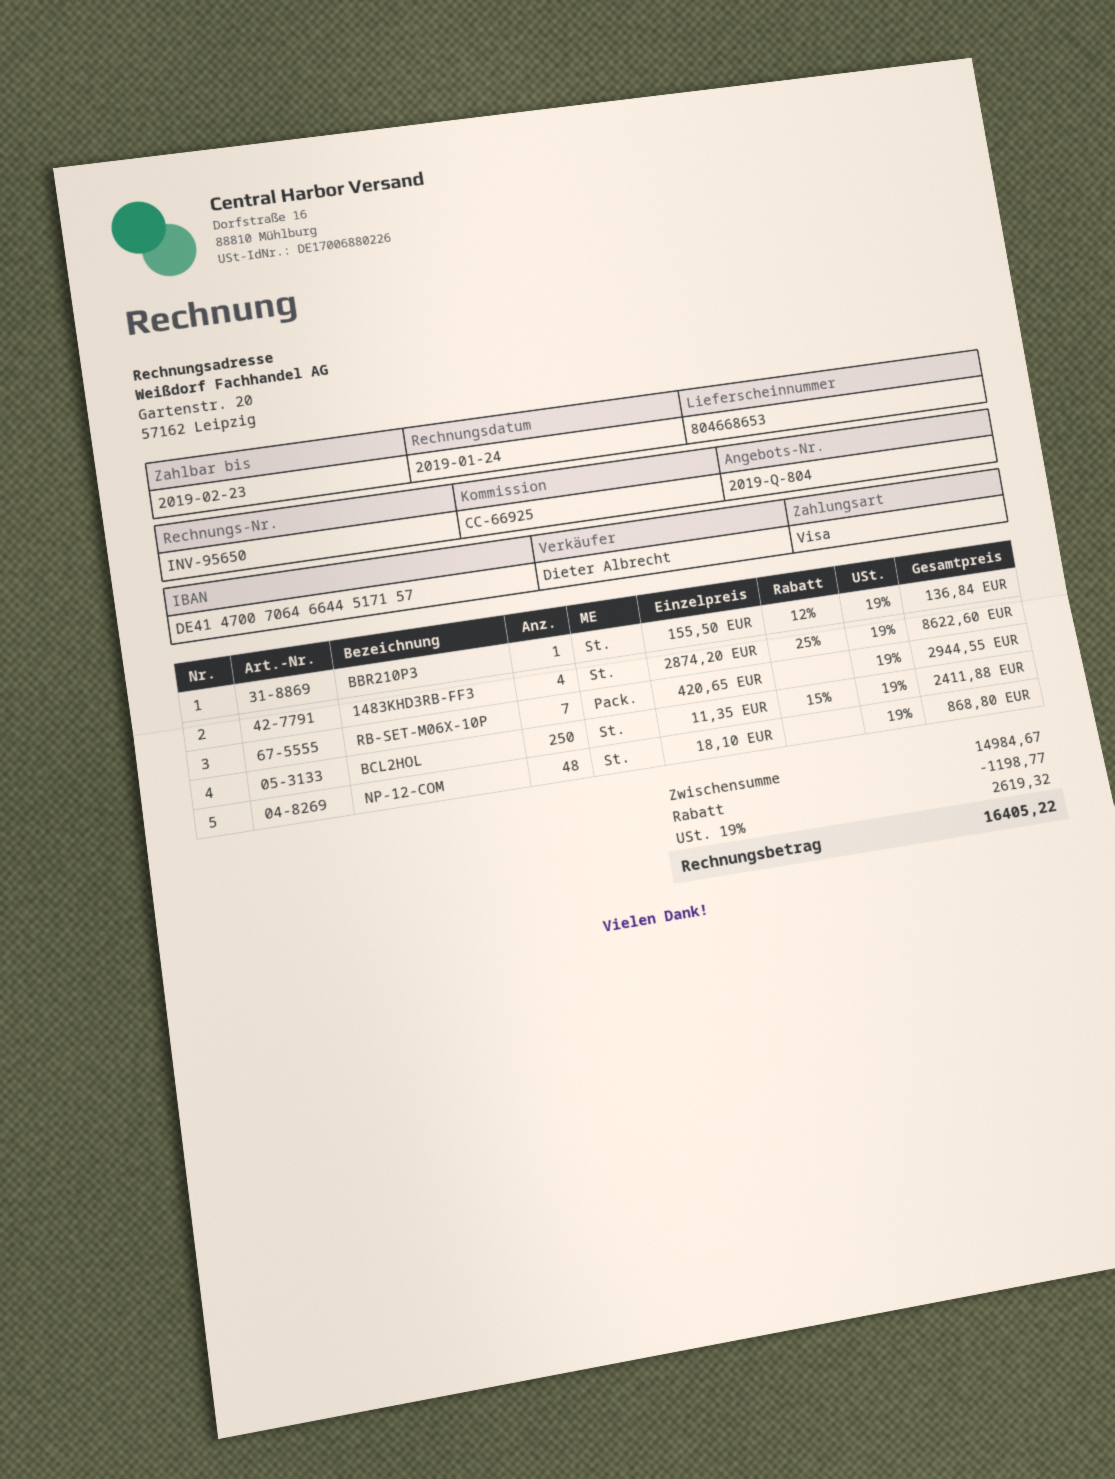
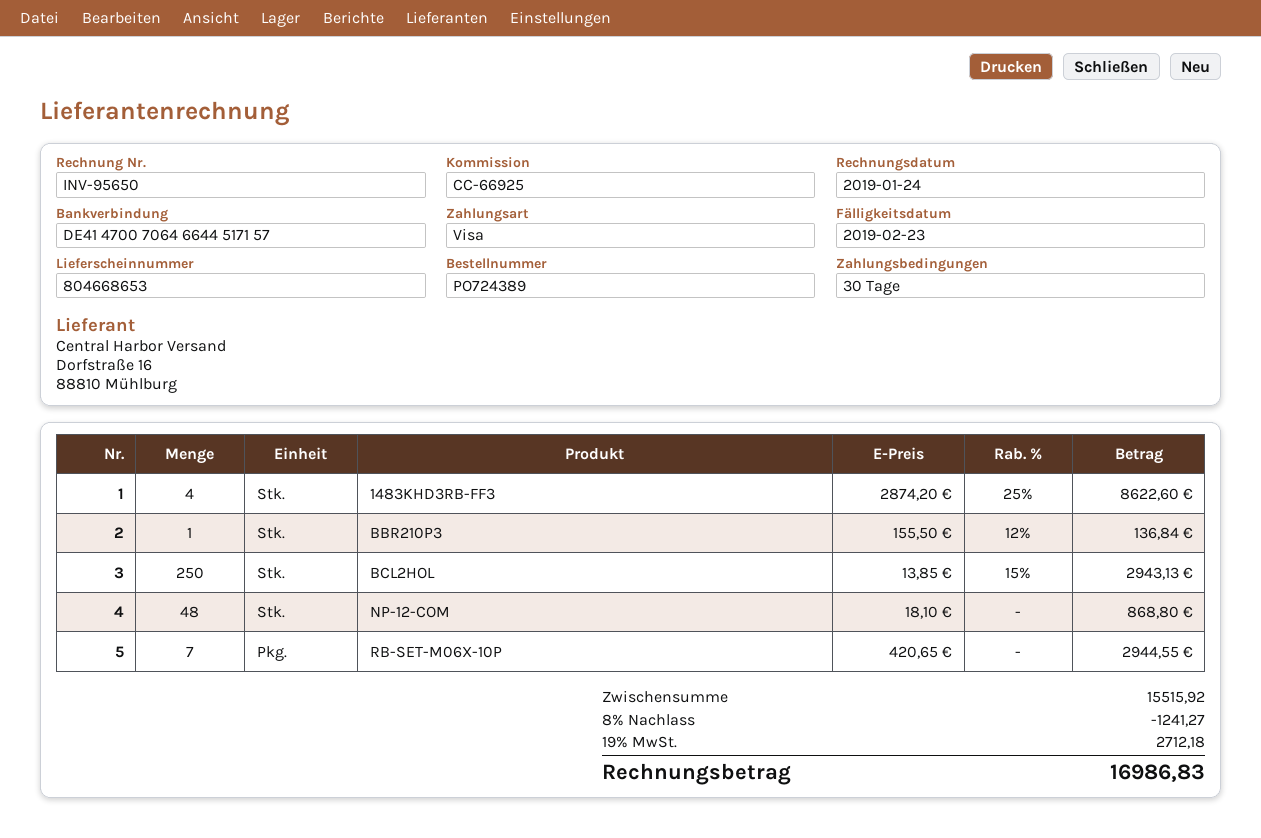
BCL2HOL: 250 x 11.35 - 15% = 2411.88 -> 250 x 13.85 - 15% = 2943.13
subtotal: 14984.67 -> 15515.92
discount: 1198.77 -> 1241.27
tax: 19% = 2619.32 -> 19% = 2712.18
total: 16405.22 -> 16986.83

